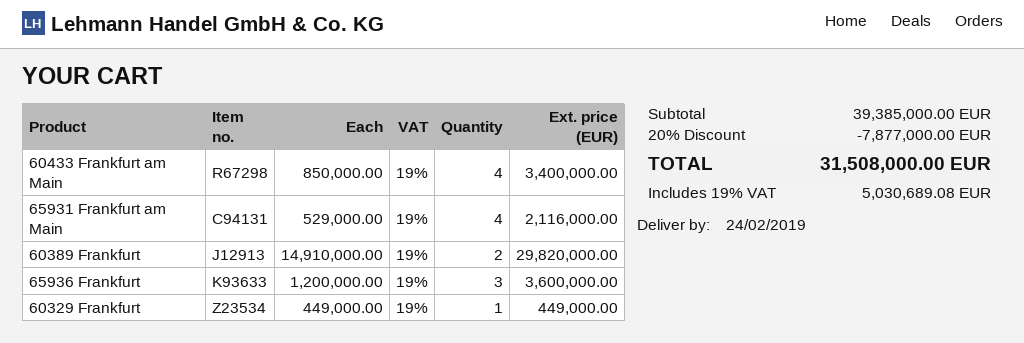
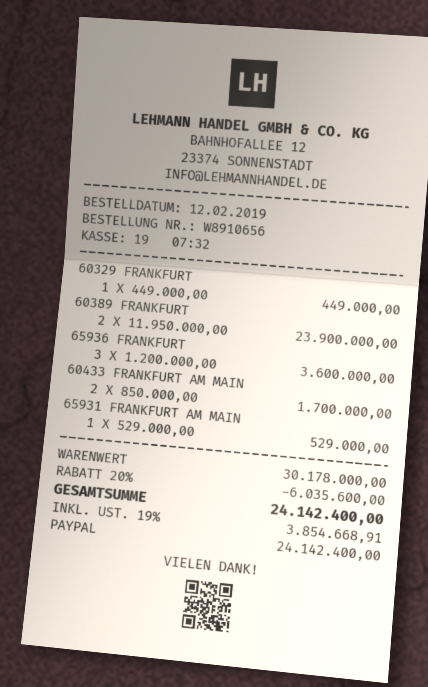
60433 Frankfurt am Main: 4 x 850000.00 = 3400000.00 -> 2 x 850000.00 = 1700000.00
65931 Frankfurt am Main: 4 x 529000.00 = 2116000.00 -> 1 x 529000.00 = 529000.00
60389 Frankfurt: 2 x 14910000.00 = 29820000.00 -> 2 x 11950000.00 = 23900000.00
subtotal: 39385000.00 -> 30178000.00
discount: 20% = 7877000.00 -> 20% = 6035600.00
tax: 19% = 5030689.08 -> 19% = 3854668.91
total: 31508000.00 -> 24142400.00

